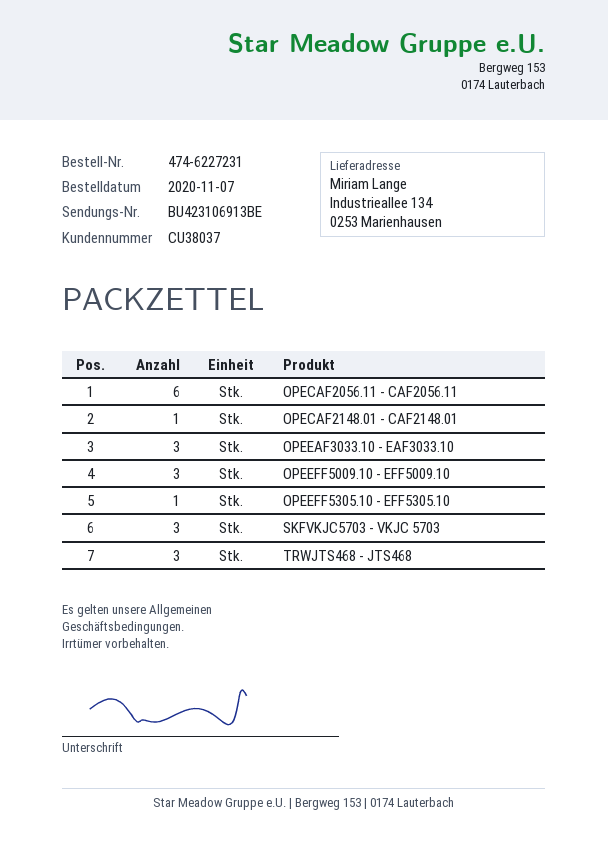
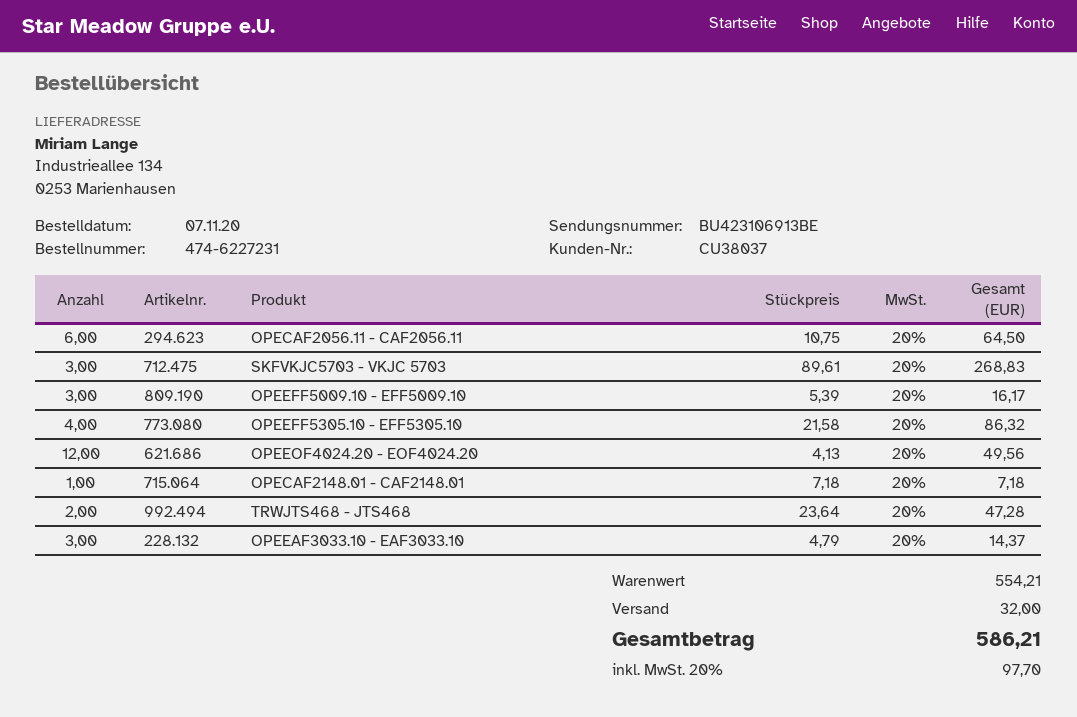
OPEEFF5305.10 - EFF5305.10: 1 -> 4
TRWJTS468 - JTS468: 3 -> 2
OPEEOF4024.20 - EOF4024.20: none -> 12

